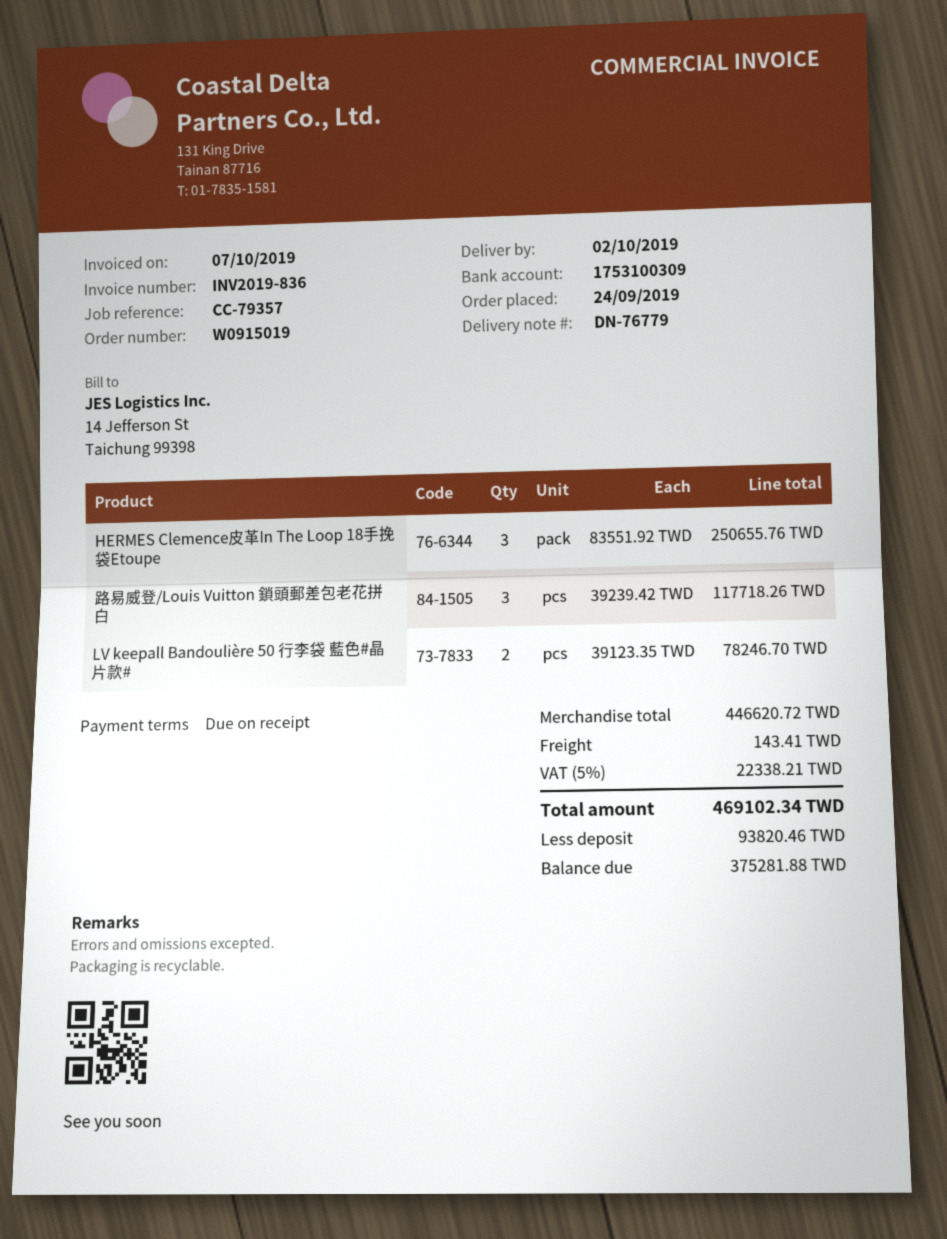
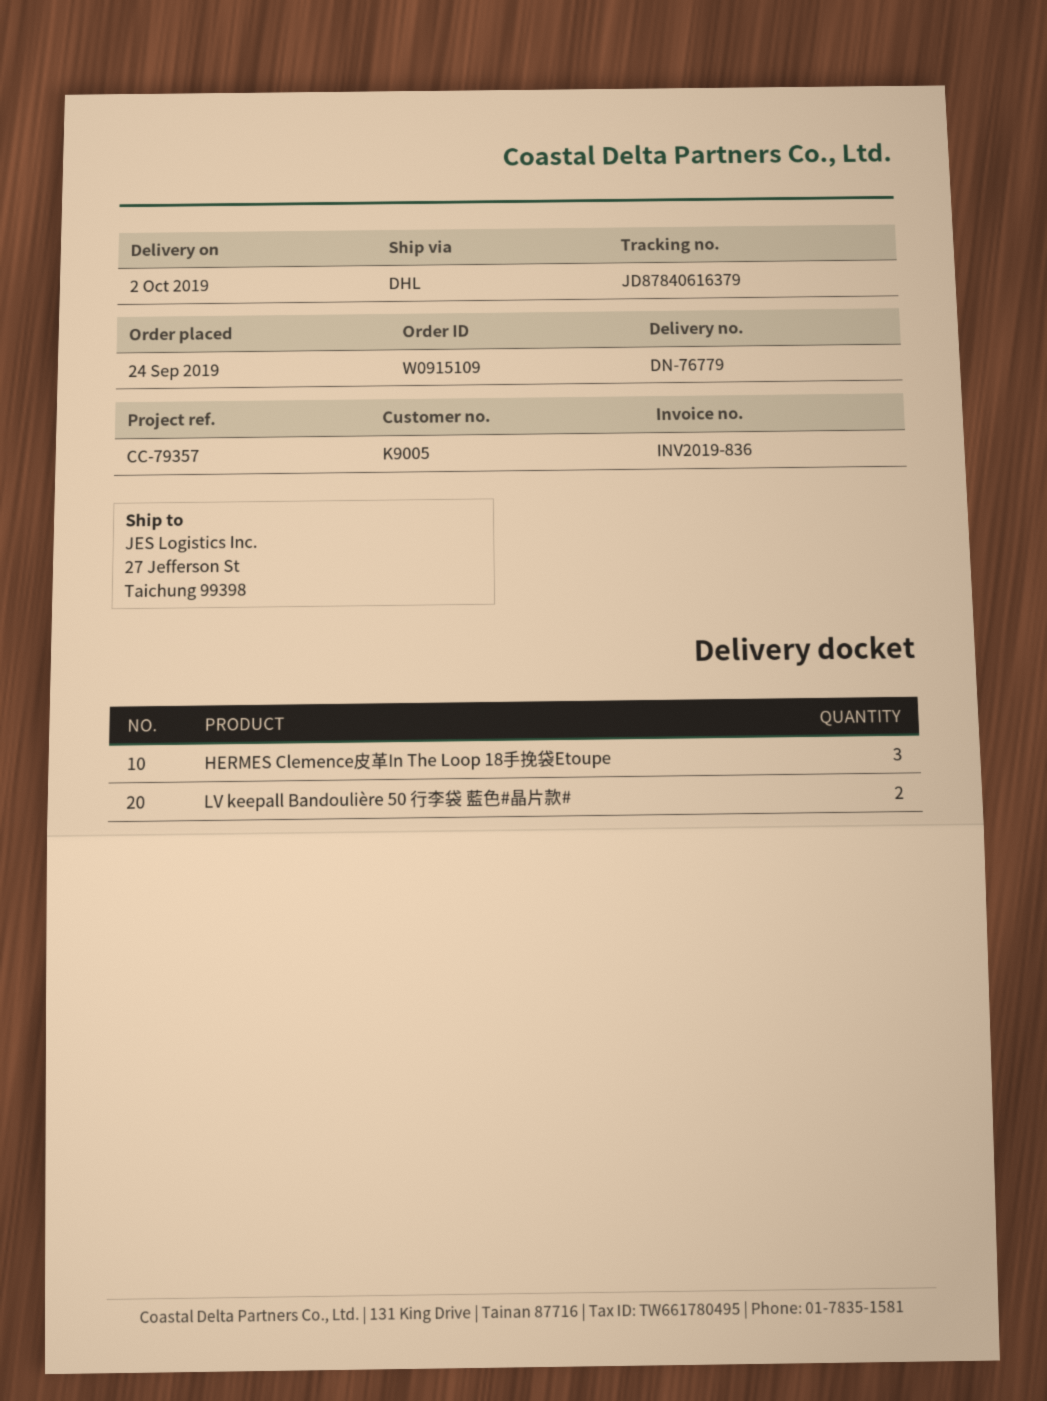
order number: W0915019 -> W0915109
路易威登/Louis Vuitton 鎖頭郵差包老花拼白: 3 -> none

